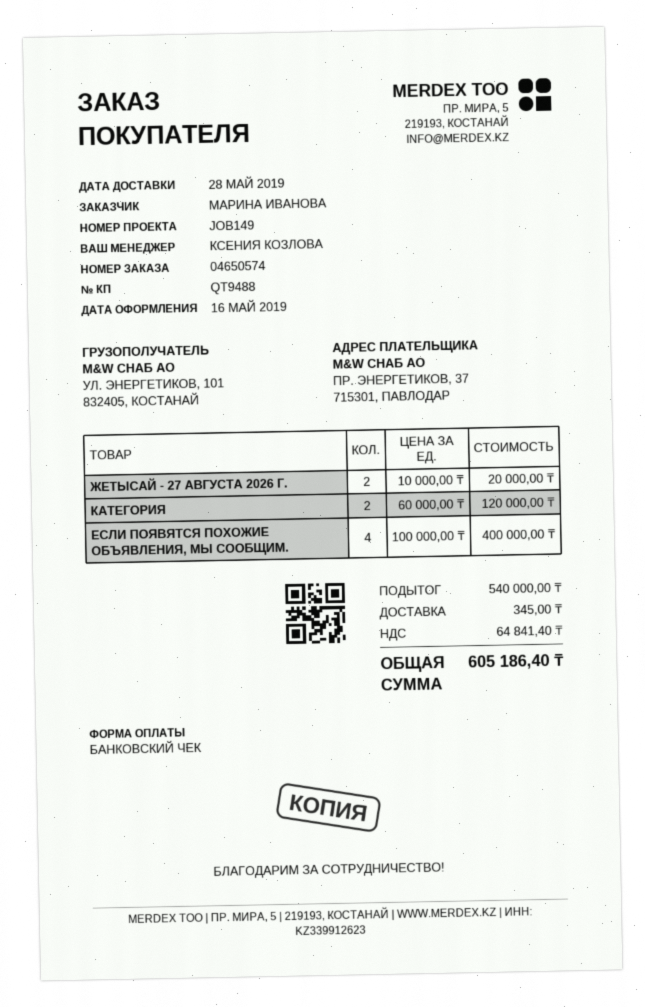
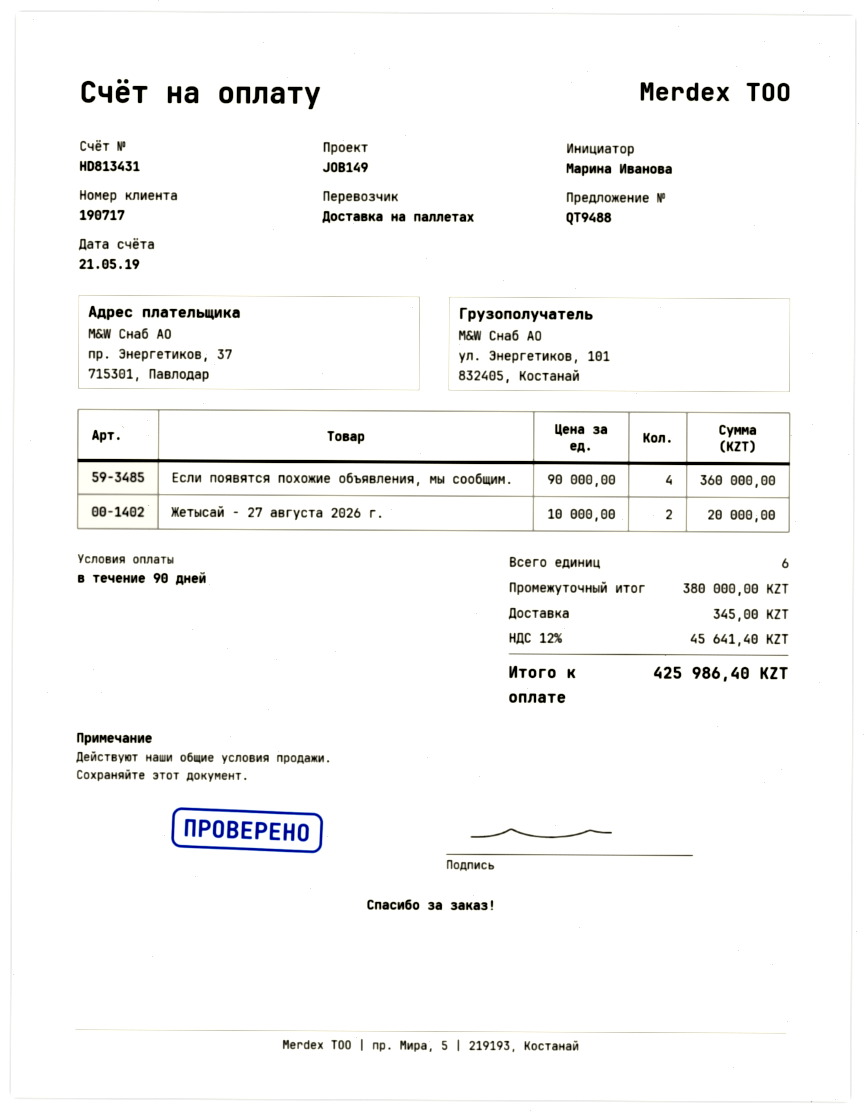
КАТЕГОРИЯ: 2 x 60000.00 = 120000.00 -> none
ЕСЛИ ПОЯВЯТСЯ ПОХОЖИЕ ОБЪЯВЛЕНИЯ, МЫ СООБЩИМ.: 4 x 100000.00 = 400000.00 -> 4 x 90000.00 = 360000.00
subtotal: 540000.00 -> 380000.00
tax: 64841.40 -> 45641.40
total: 605186.40 -> 425986.40

